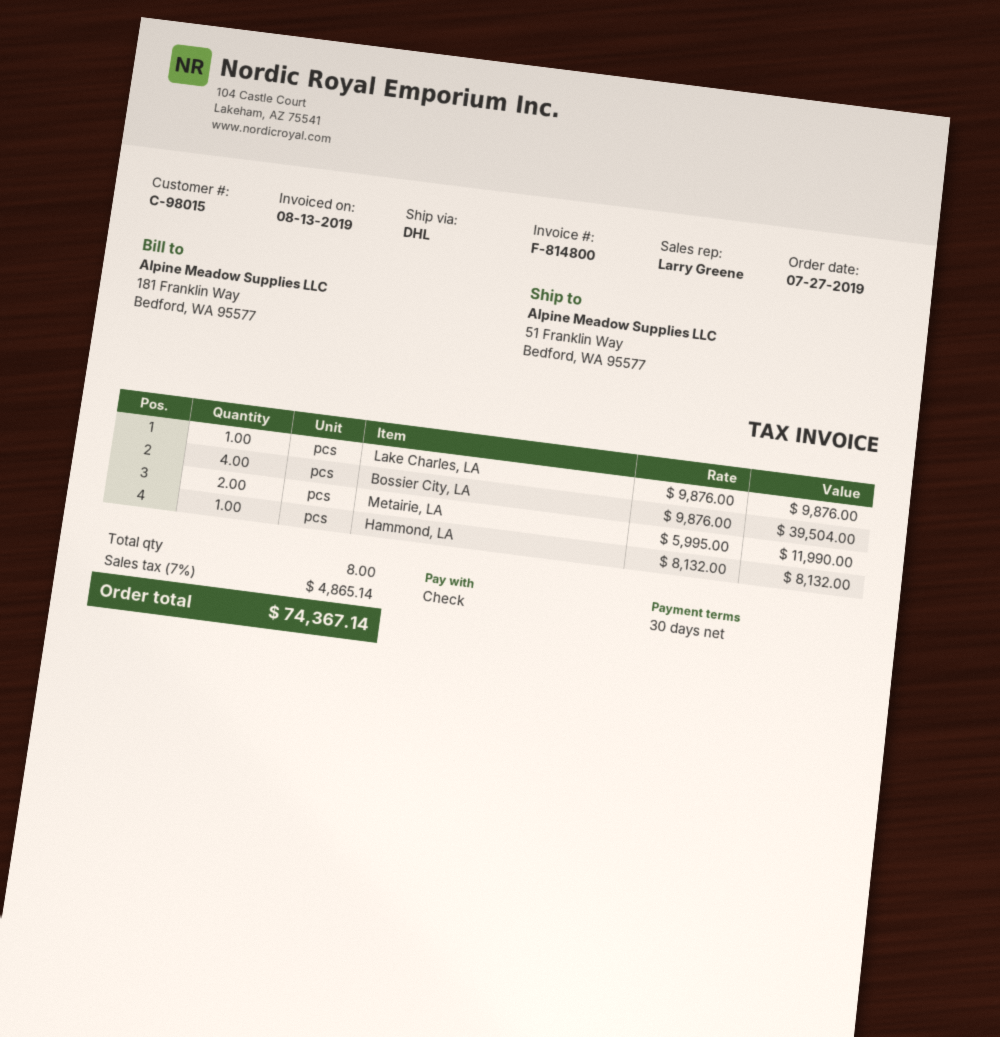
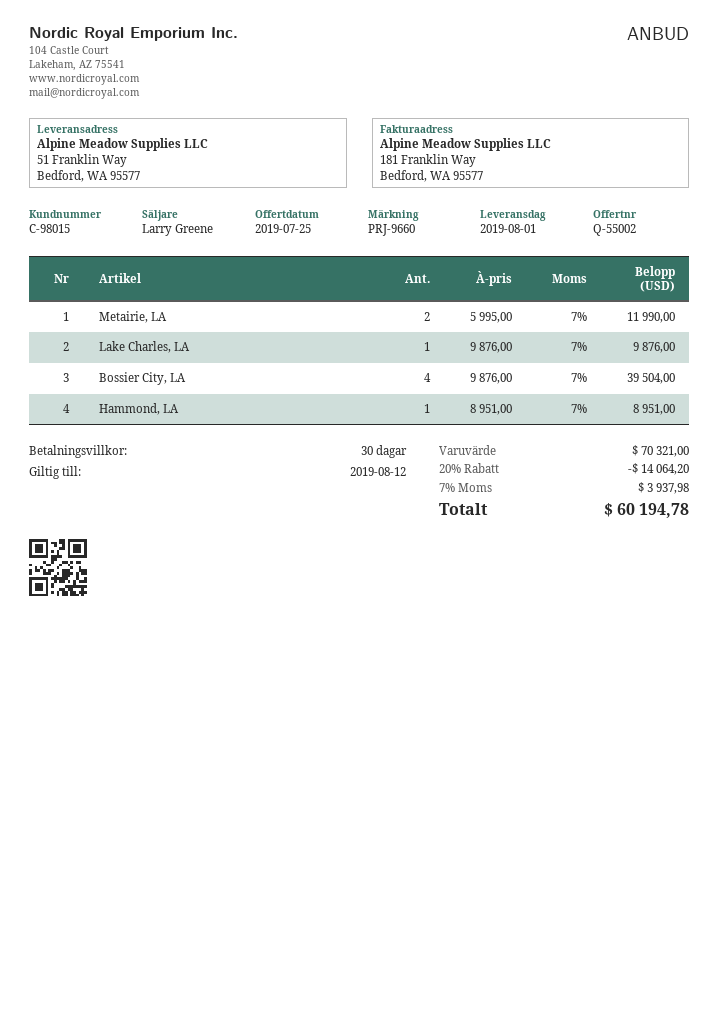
Hammond, LA: 1 x 8132.00 = 8132.00 -> 1 x 8951.00 = 8951.00
discount: none -> 20% = 14064.20
tax: 7% = 4865.14 -> 7% = 3937.98
total: 74367.14 -> 60194.78

